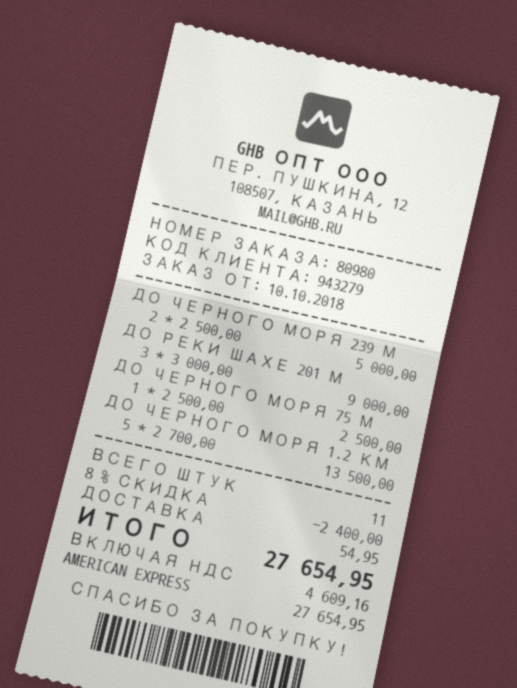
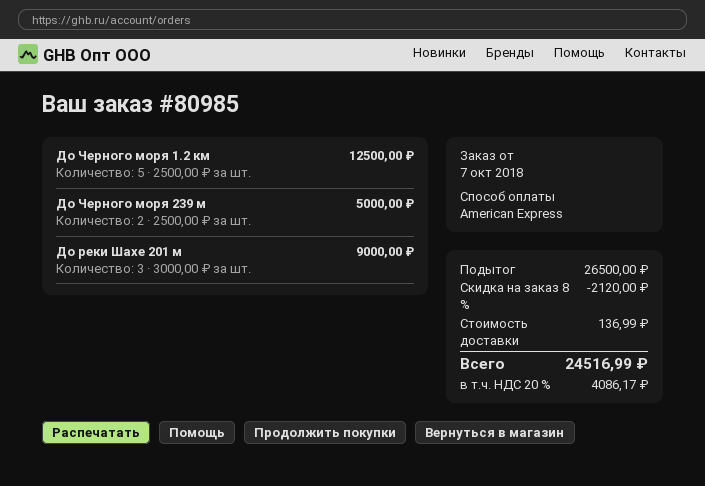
order number: 80980 -> 80985
order date: 2018-10-10 -> 2018-10-07
ДО ЧЕРНОГО МОРЯ 75 М: 1 x 2500.00 = 2500.00 -> none
ДО ЧЕРНОГО МОРЯ 1.2 КМ: 5 x 2700.00 = 13500.00 -> 5 x 2500.00 = 12500.00
discount: 8% = 2400.00 -> 8% = 2120.00
shipping: 54.95 -> 136.99
tax: 4609.16 -> 4086.17
total: 27654.95 -> 24516.99

